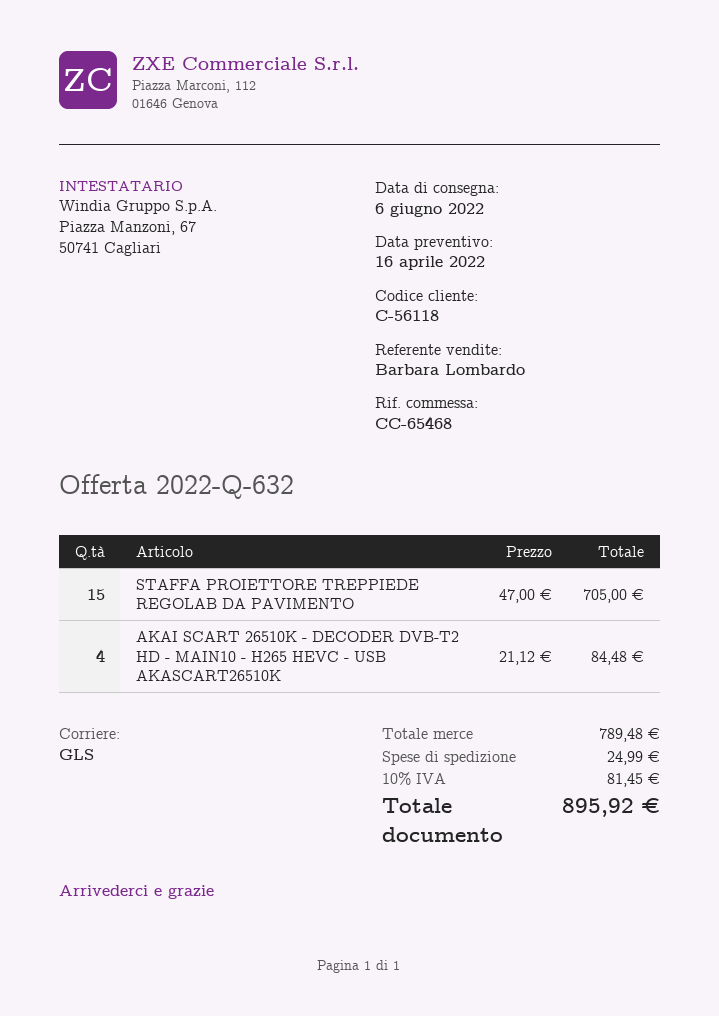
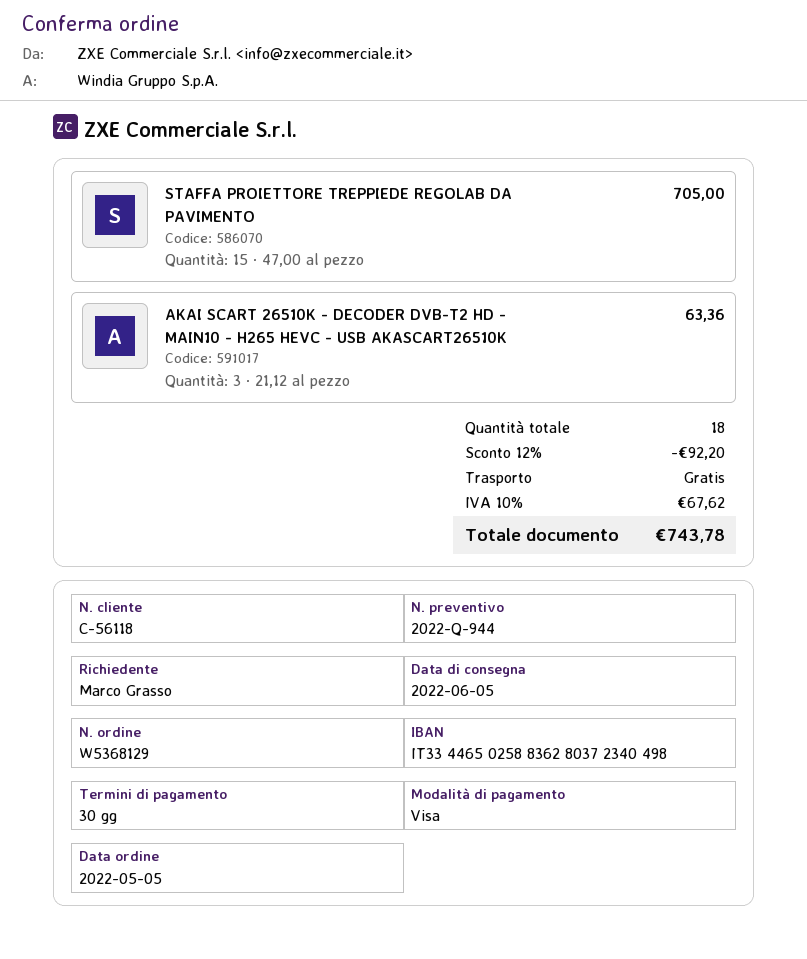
quote number: 2022-Q-632 -> 2022-Q-944
delivery date: 2022-06-06 -> 2022-06-05
AKAI SCART 26510K - DECODER DVB-T2 HD - MAIN10 - H265 HEVC - USB AKASCART26510K: 4 x 21.12 = 84.48 -> 3 x 21.12 = 63.36
discount: none -> 12% = 92.20
shipping: 24.99 -> 0.00
tax: 10% = 81.45 -> 10% = 67.62
total: 895.92 -> 743.78

